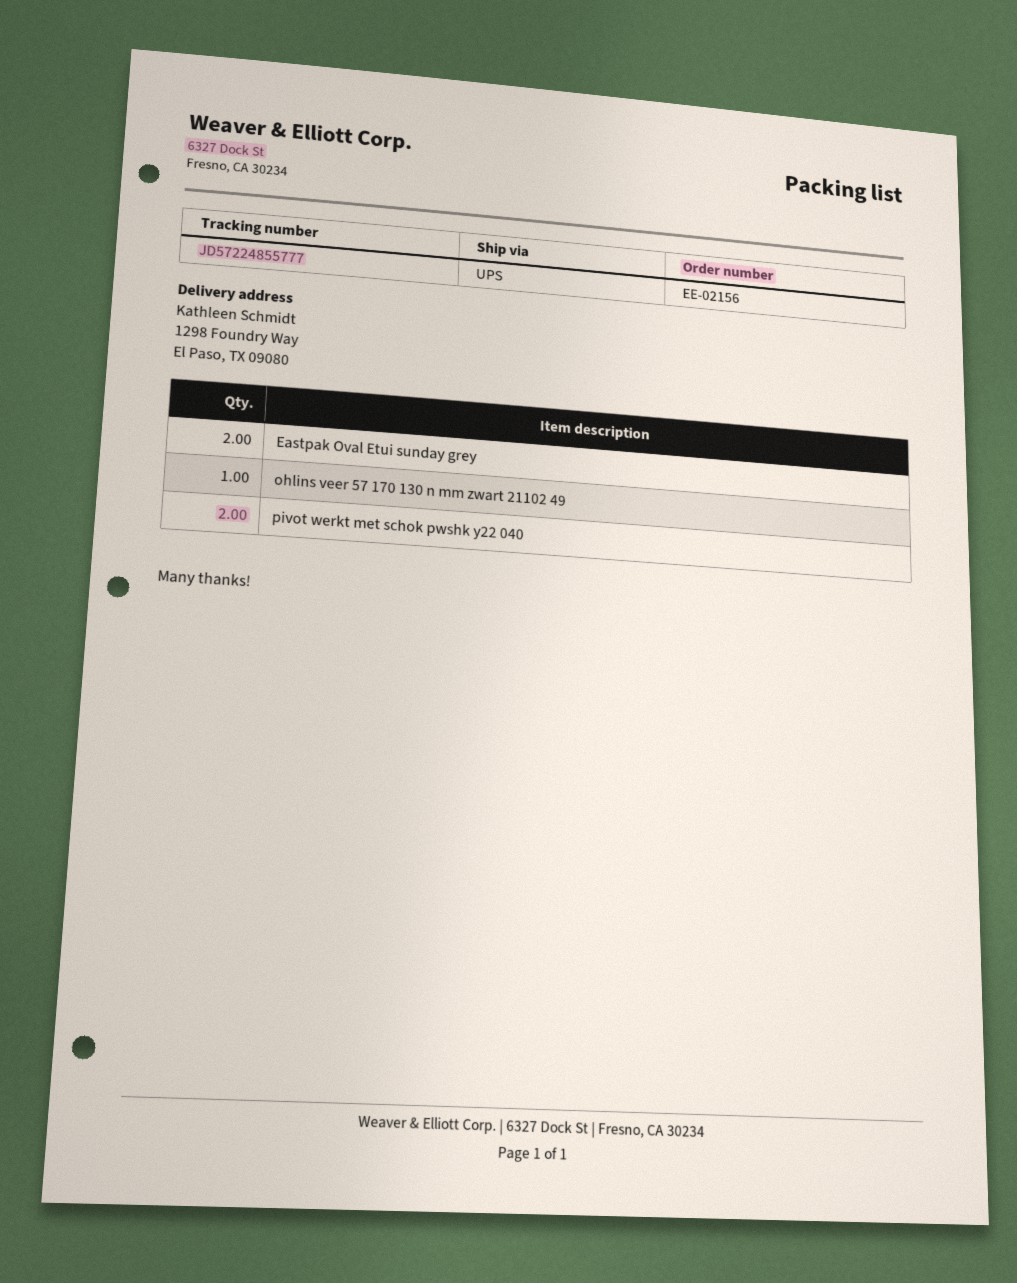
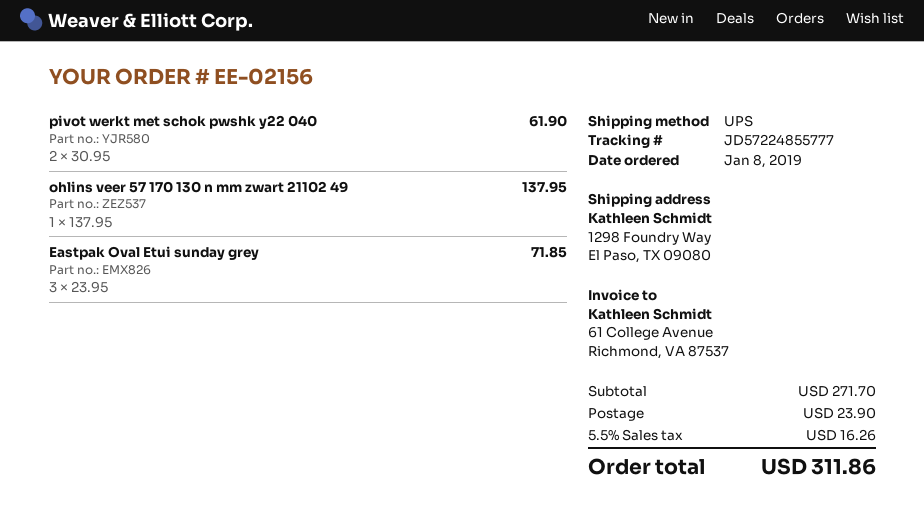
Eastpak Oval Etui sunday grey: 2 -> 3

